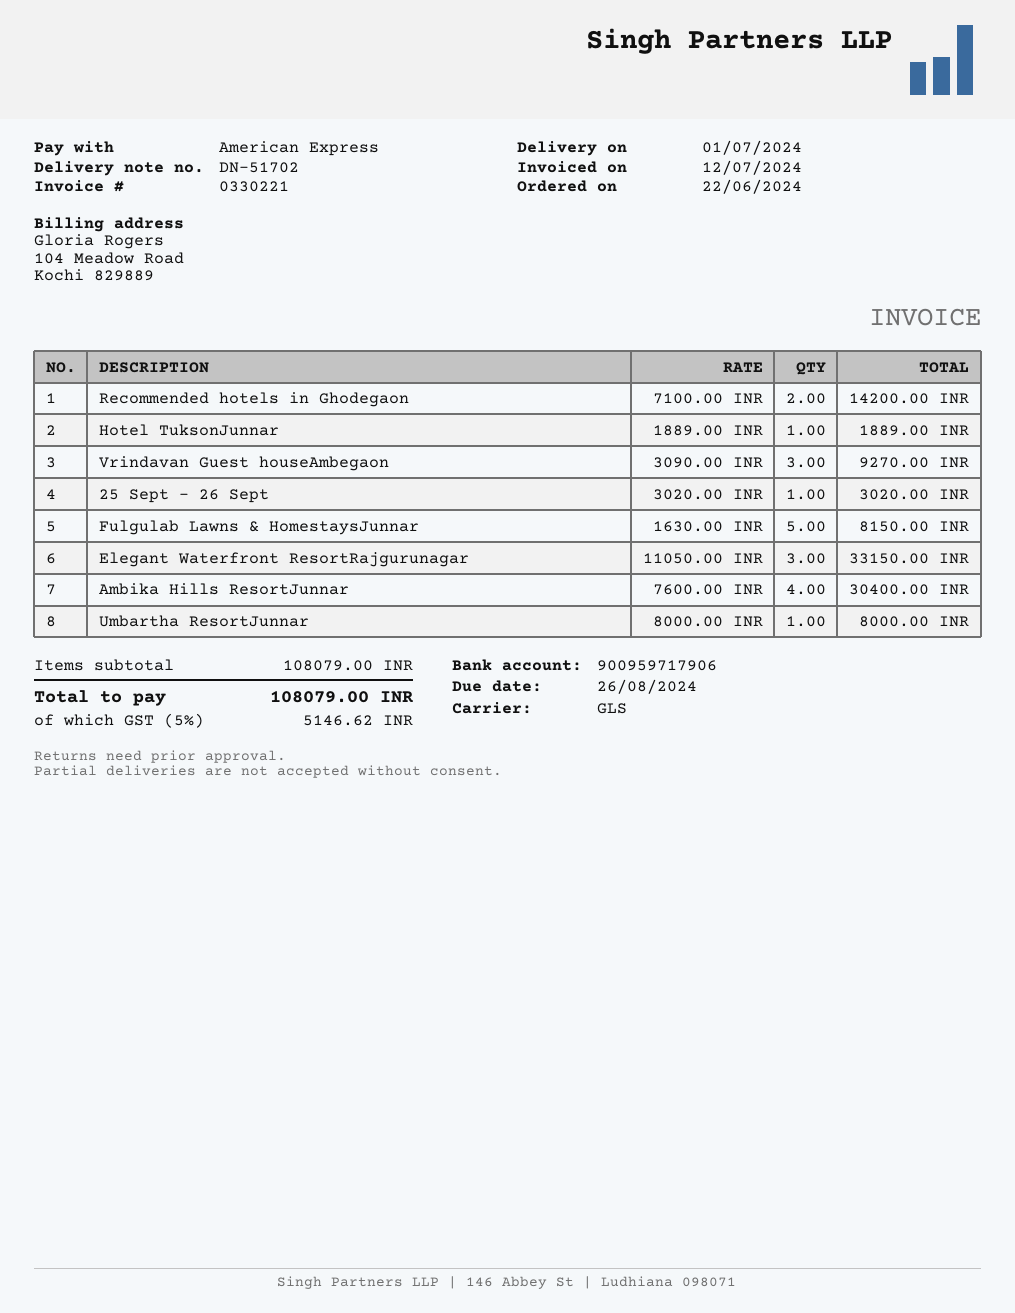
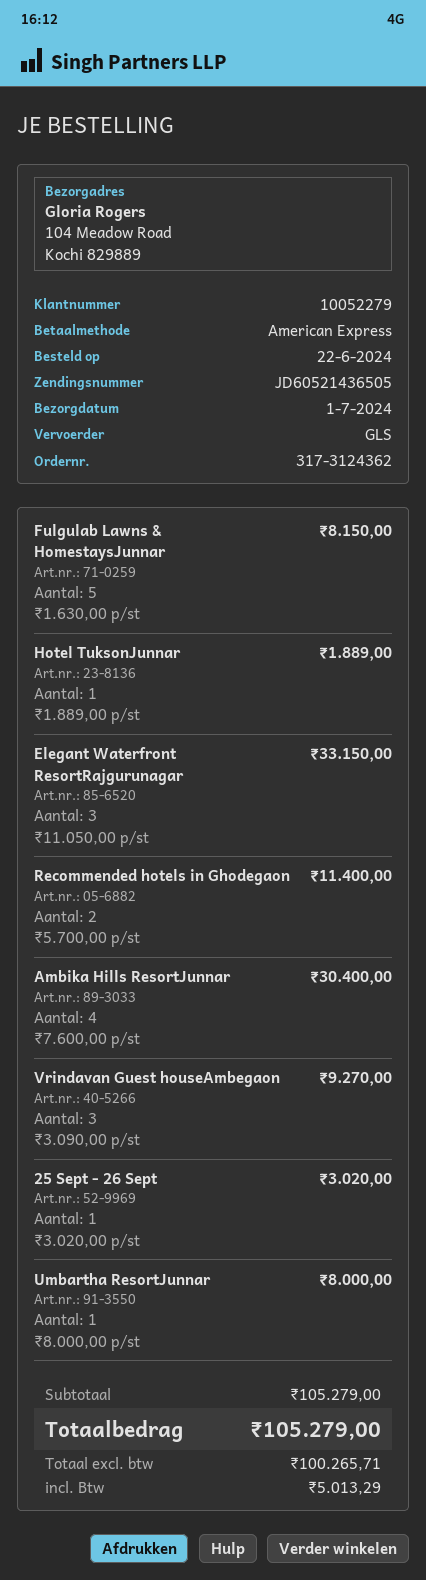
Recommended hotels in Ghodegaon: 2 x 7100.00 = 14200.00 -> 2 x 5700.00 = 11400.00
subtotal: 108079.00 -> 105279.00
tax: 5146.62 -> 5013.29
total: 108079.00 -> 105279.00

